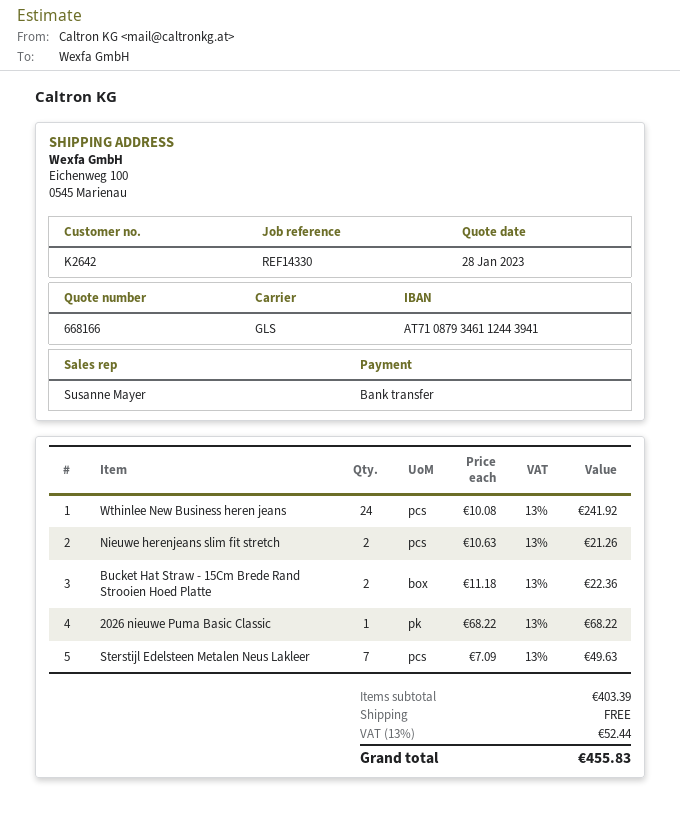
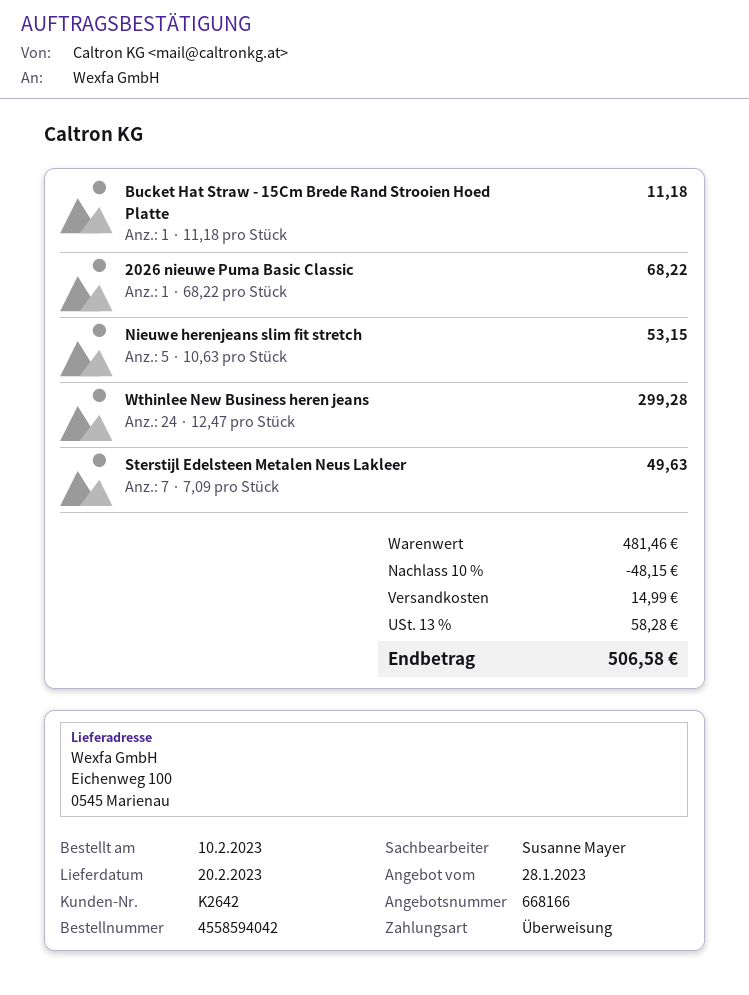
Wthinlee New Business heren jeans: 24 x 10.08 = 241.92 -> 24 x 12.47 = 299.28
Nieuwe herenjeans slim fit stretch: 2 x 10.63 = 21.26 -> 5 x 10.63 = 53.15
Bucket Hat Straw - 15Cm Brede Rand Strooien Hoed Platte: 2 x 11.18 = 22.36 -> 1 x 11.18 = 11.18
subtotal: 403.39 -> 481.46
discount: none -> 10% = 48.15
shipping: 0.00 -> 14.99
tax: 13% = 52.44 -> 13% = 58.28
total: 455.83 -> 506.58

